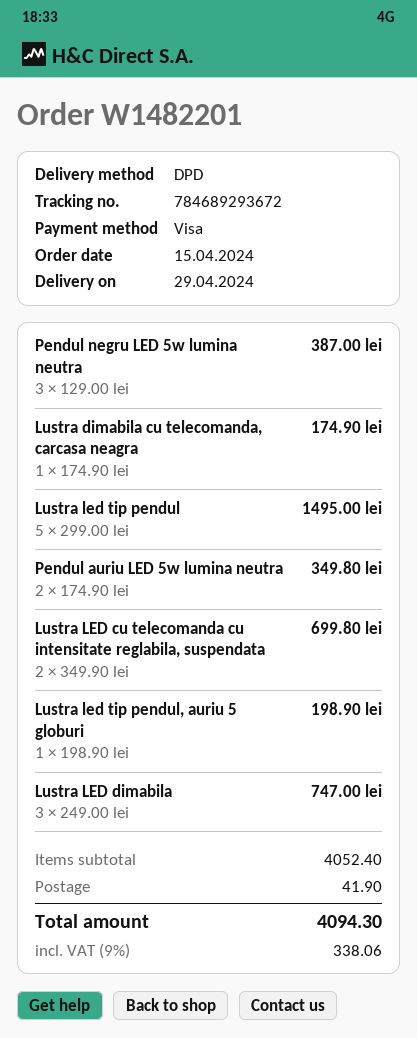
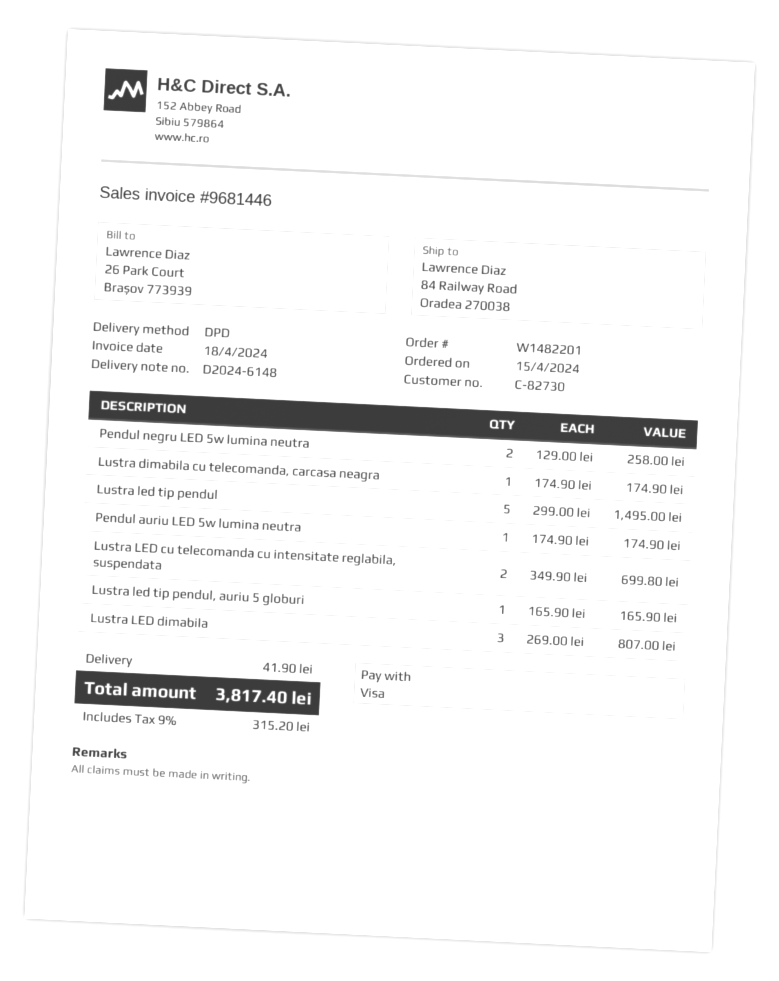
Pendul negru LED 5w lumina neutra: 3 x 129.00 = 387.00 -> 2 x 129.00 = 258.00
Pendul auriu LED 5w lumina neutra: 2 x 174.90 = 349.80 -> 1 x 174.90 = 174.90
Lustra led tip pendul, auriu 5 globuri: 1 x 198.90 = 198.90 -> 1 x 165.90 = 165.90
Lustra LED dimabila: 3 x 249.00 = 747.00 -> 3 x 269.00 = 807.00
tax: 9% = 338.06 -> 9% = 315.20
total: 4094.30 -> 3817.40

